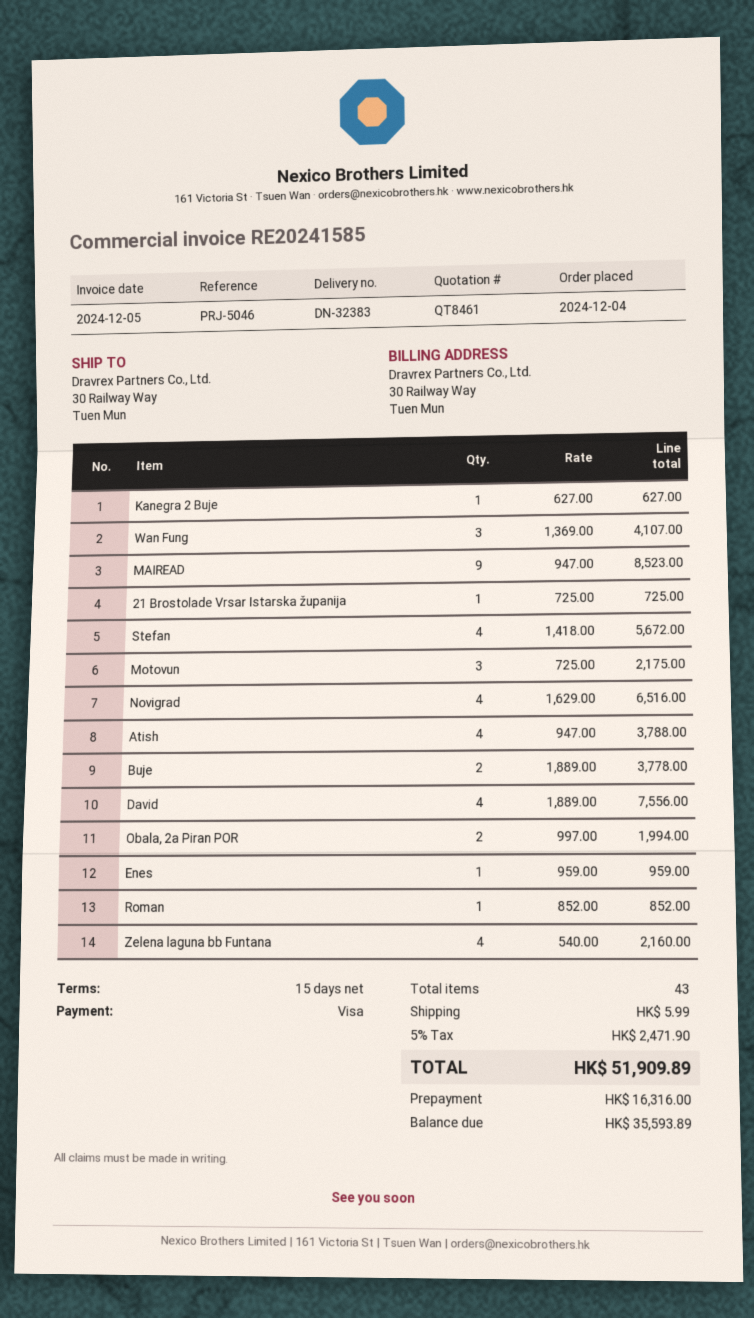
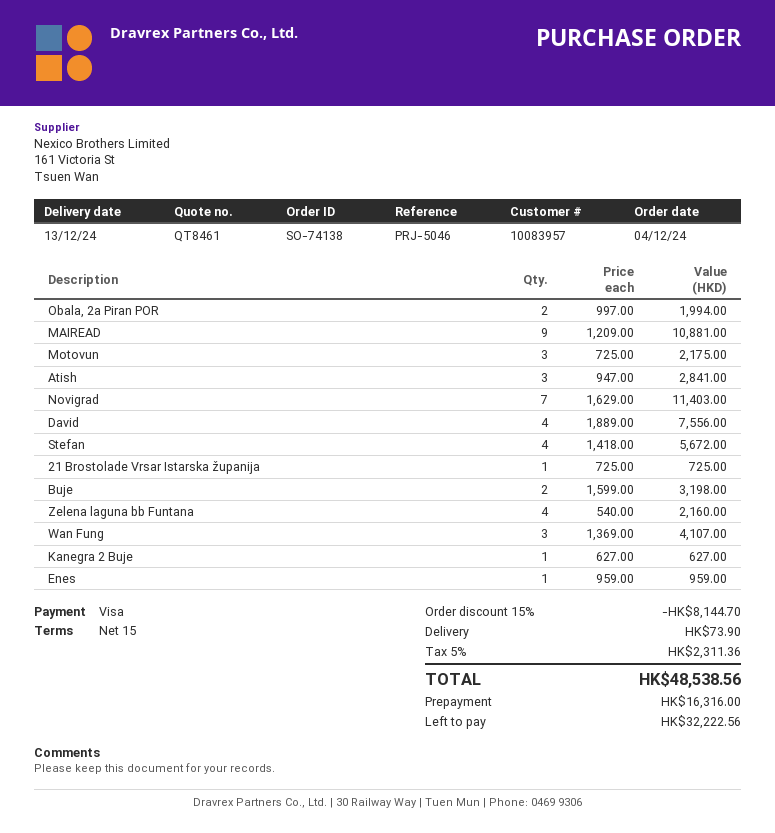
MAIREAD: 9 x 947.00 = 8523.00 -> 9 x 1209.00 = 10881.00
Novigrad: 4 x 1629.00 = 6516.00 -> 7 x 1629.00 = 11403.00
Atish: 4 x 947.00 = 3788.00 -> 3 x 947.00 = 2841.00
Buje: 2 x 1889.00 = 3778.00 -> 2 x 1599.00 = 3198.00
Roman: 1 x 852.00 = 852.00 -> none
discount: none -> 15% = 8144.70
shipping: 5.99 -> 73.90
tax: 5% = 2471.90 -> 5% = 2311.36
total: 51909.89 -> 48538.56
balance: 35593.89 -> 32222.56

